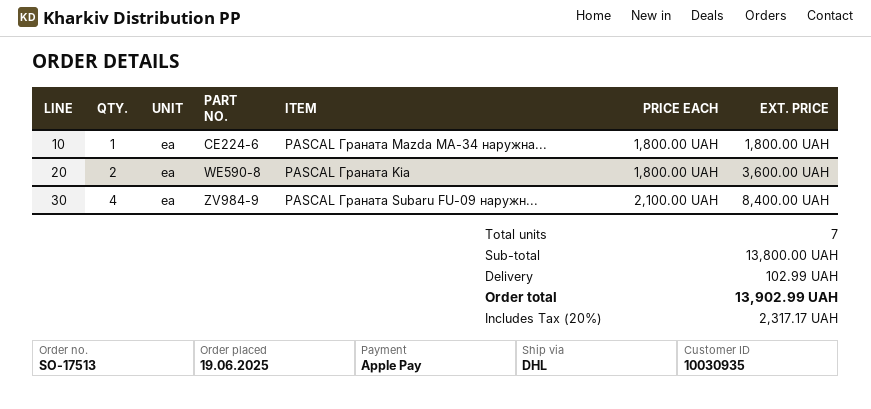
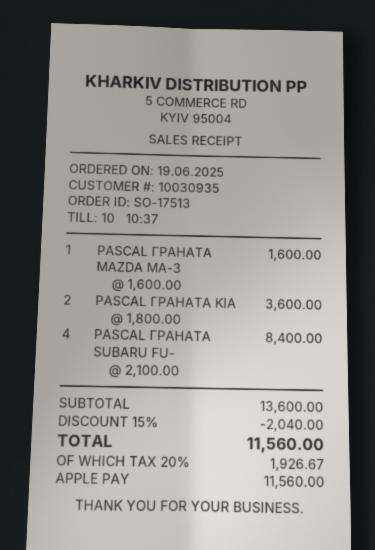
PASCAL Граната Mazda MA-34 наружна...: 1 x 1800.00 = 1800.00 -> 1 x 1600.00 = 1600.00
subtotal: 13800.00 -> 13600.00
discount: none -> 15% = 2040.00
shipping: 102.99 -> none
tax: 20% = 2317.17 -> 20% = 1926.67
total: 13902.99 -> 11560.00

